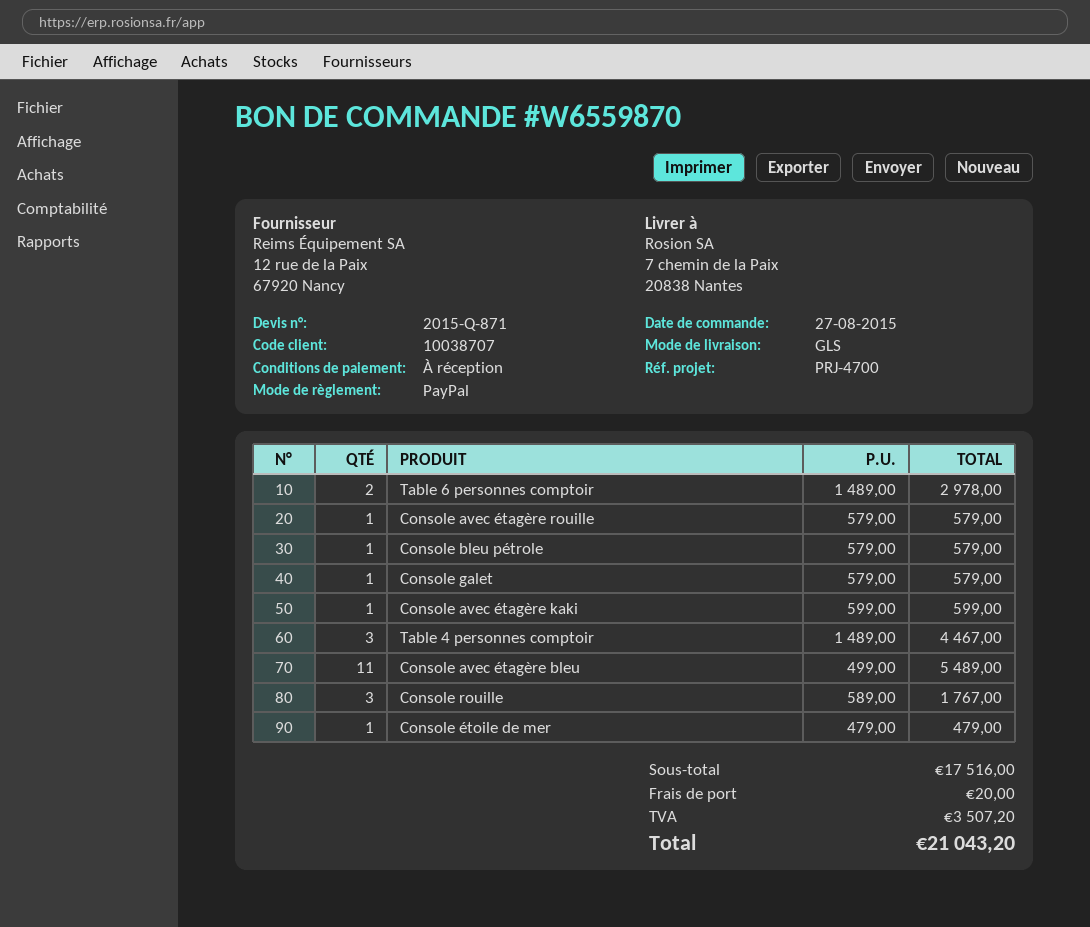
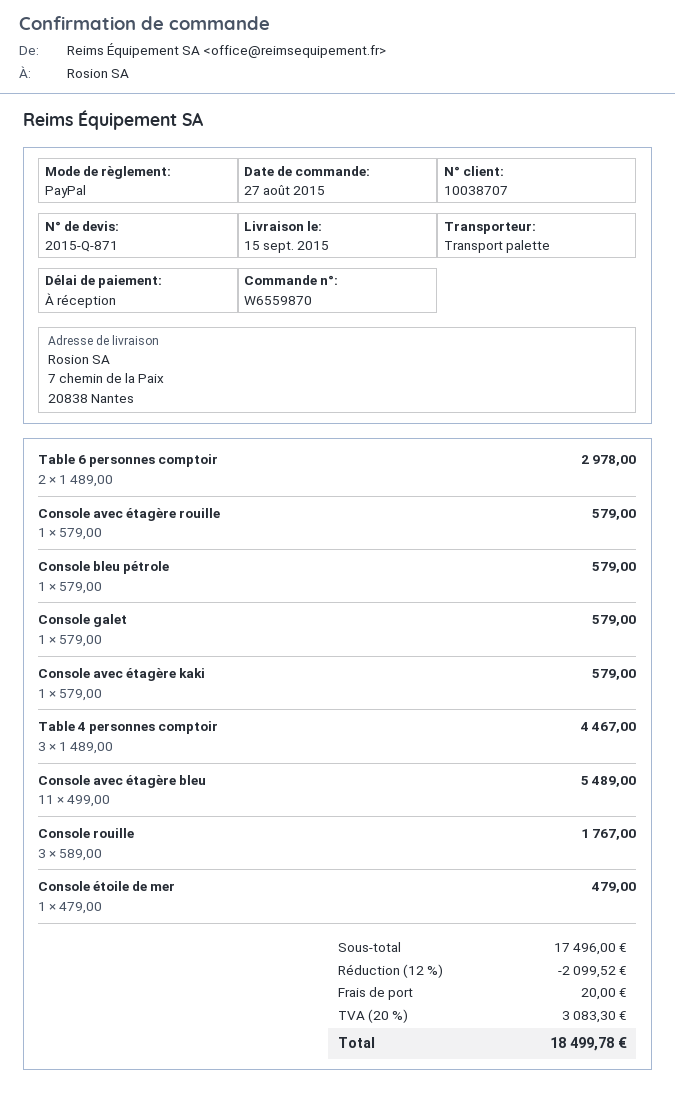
shipping method: GLS -> pallet freight
Console avec étagère kaki: 1 x 599.00 = 599.00 -> 1 x 579.00 = 579.00
subtotal: 17516.00 -> 17496.00
discount: none -> 12% = 2099.52
tax: 3507.20 -> 3083.30
total: 21043.20 -> 18499.78

